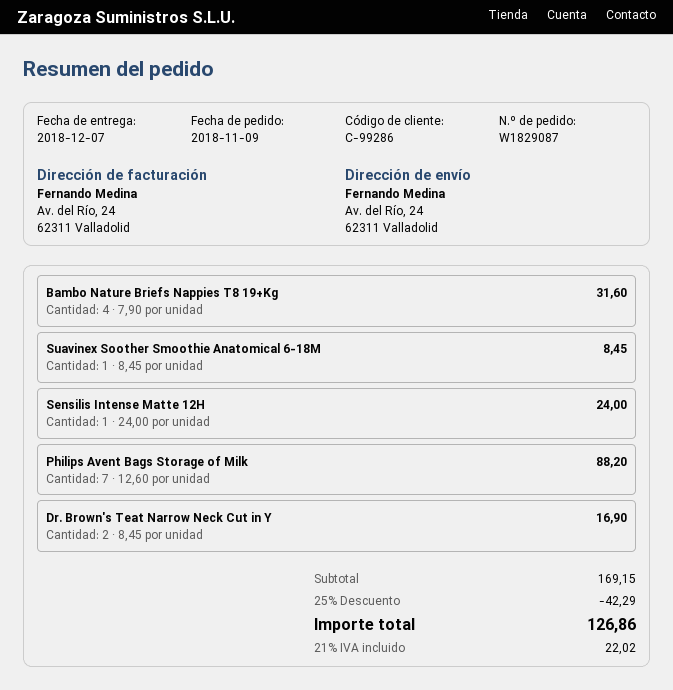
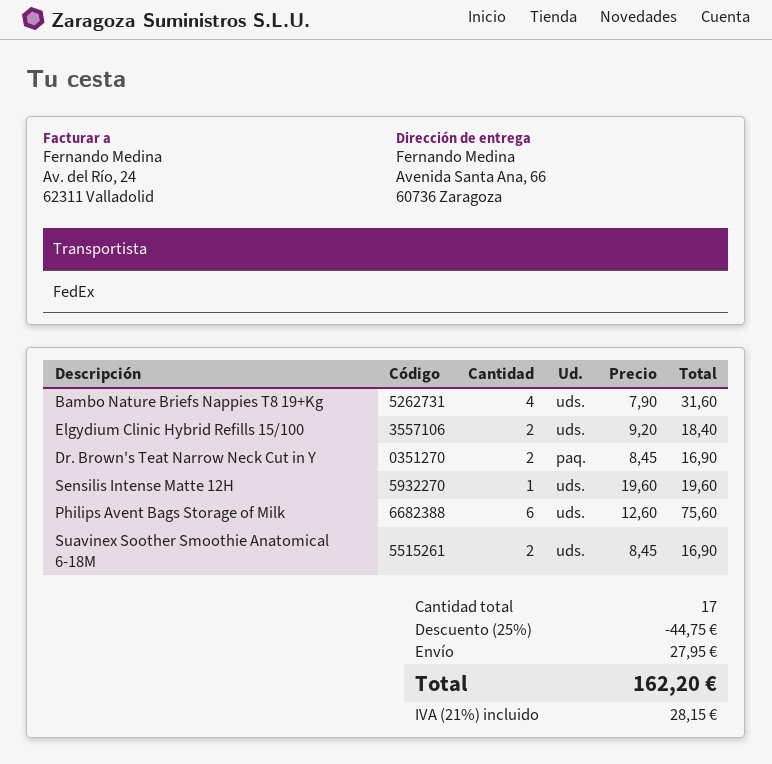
ship to: Av. del Río, 24, 62311 Valladolid -> Avenida Santa Ana, 66, 60736 Zaragoza
Suavinex Soother Smoothie Anatomical 6-18M: 1 x 8.45 = 8.45 -> 2 x 8.45 = 16.90
Sensilis Intense Matte 12H: 1 x 24.00 = 24.00 -> 1 x 19.60 = 19.60
Philips Avent Bags Storage of Milk: 7 x 12.60 = 88.20 -> 6 x 12.60 = 75.60
Elgydium Clinic Hybrid Refills 15/100: none -> 2 x 9.20 = 18.40
discount: 25% = 42.29 -> 25% = 44.75
shipping: none -> 27.95
tax: 21% = 22.02 -> 21% = 28.15
total: 126.86 -> 162.20

